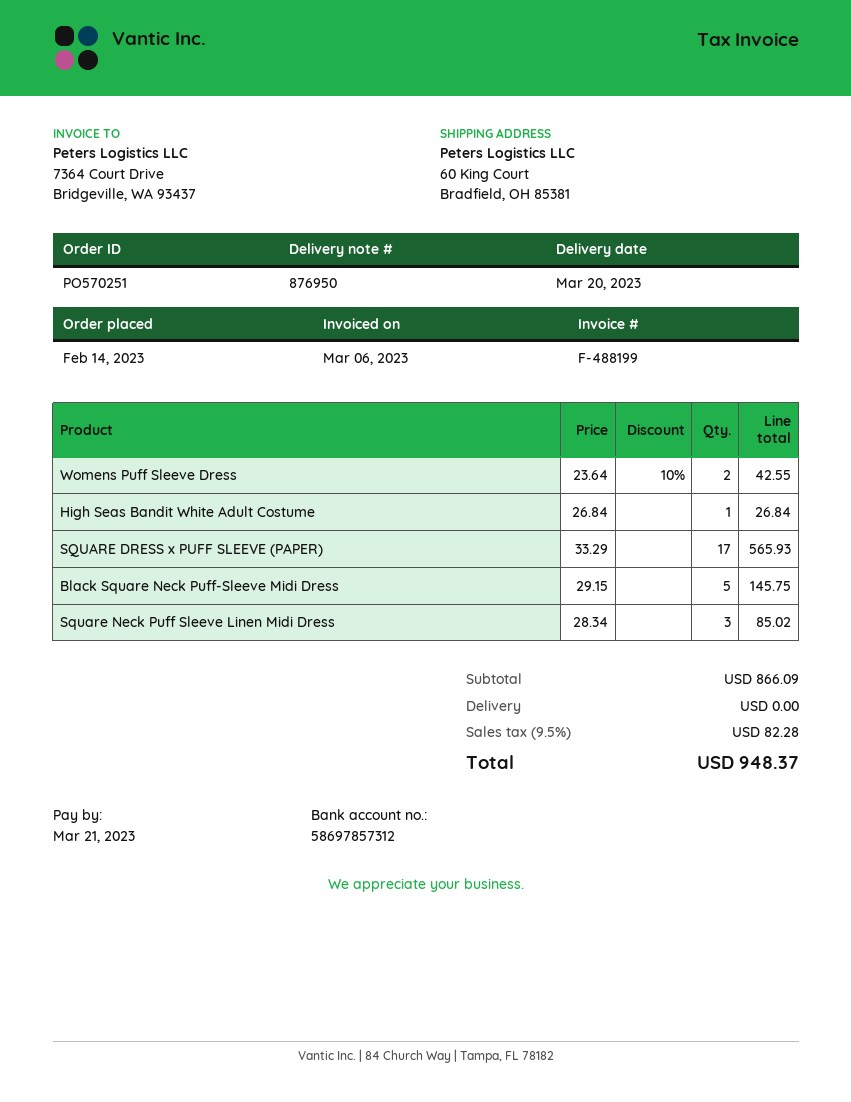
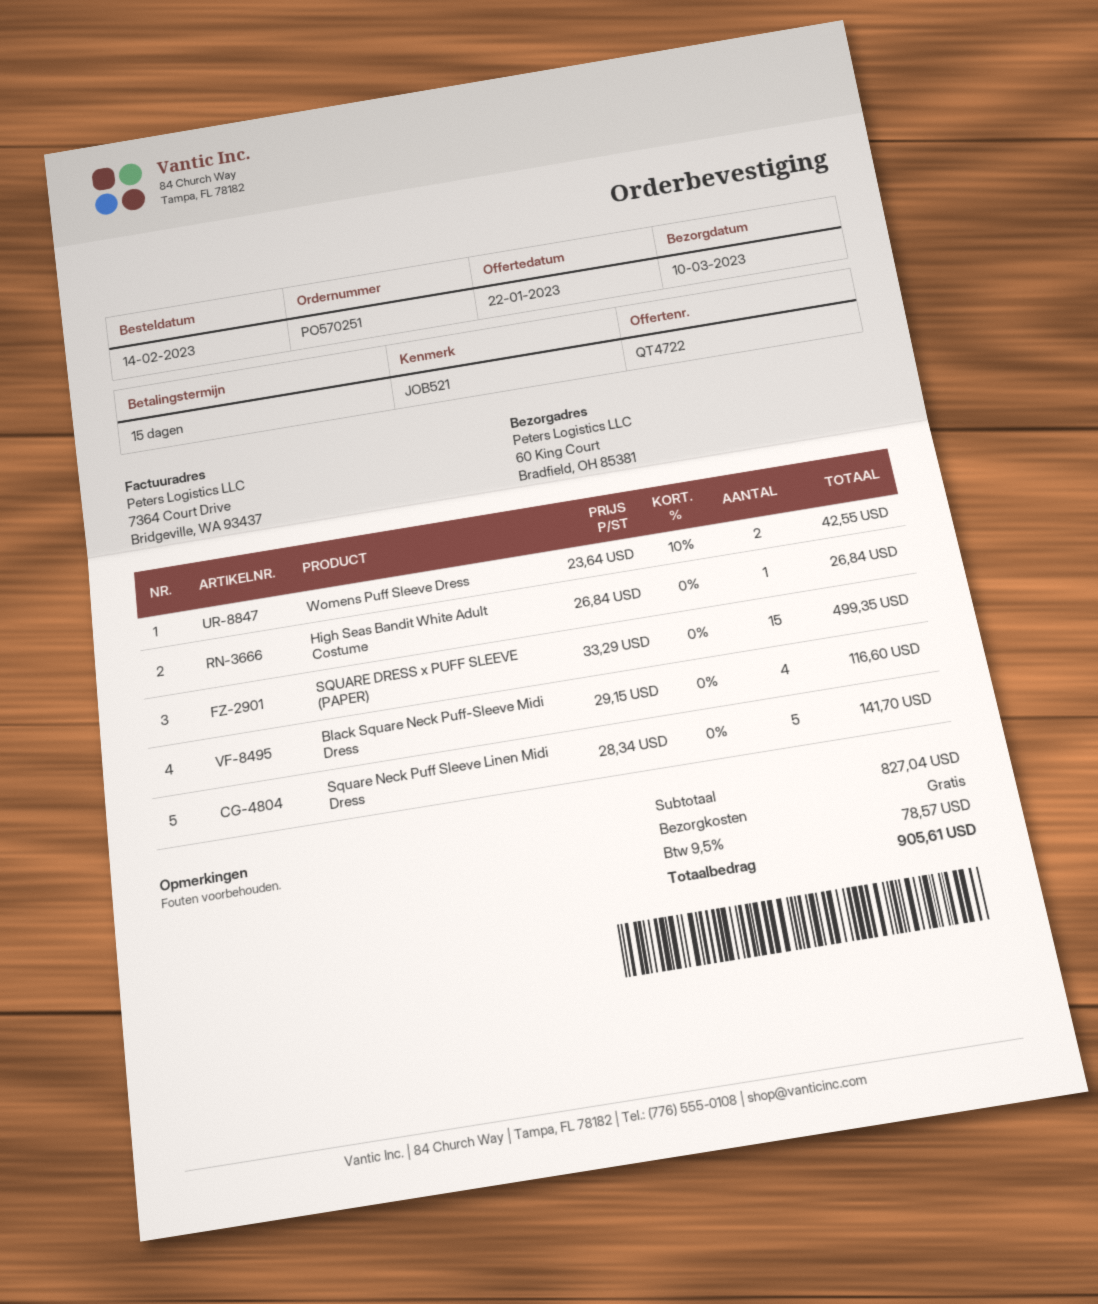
delivery date: 2023-03-20 -> 2023-03-10
SQUARE DRESS x PUFF SLEEVE (PAPER): 17 x 33.29 = 565.93 -> 15 x 33.29 = 499.35
Black Square Neck Puff-Sleeve Midi Dress: 5 x 29.15 = 145.75 -> 4 x 29.15 = 116.60
Square Neck Puff Sleeve Linen Midi Dress: 3 x 28.34 = 85.02 -> 5 x 28.34 = 141.70
subtotal: 866.09 -> 827.04
tax: 9.5% = 82.28 -> 9.5% = 78.57
total: 948.37 -> 905.61

